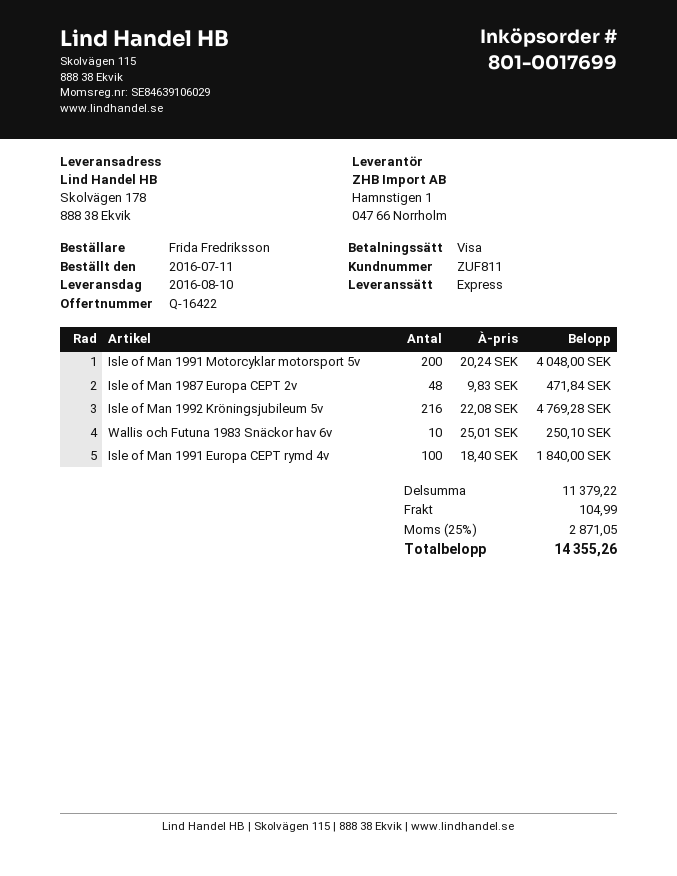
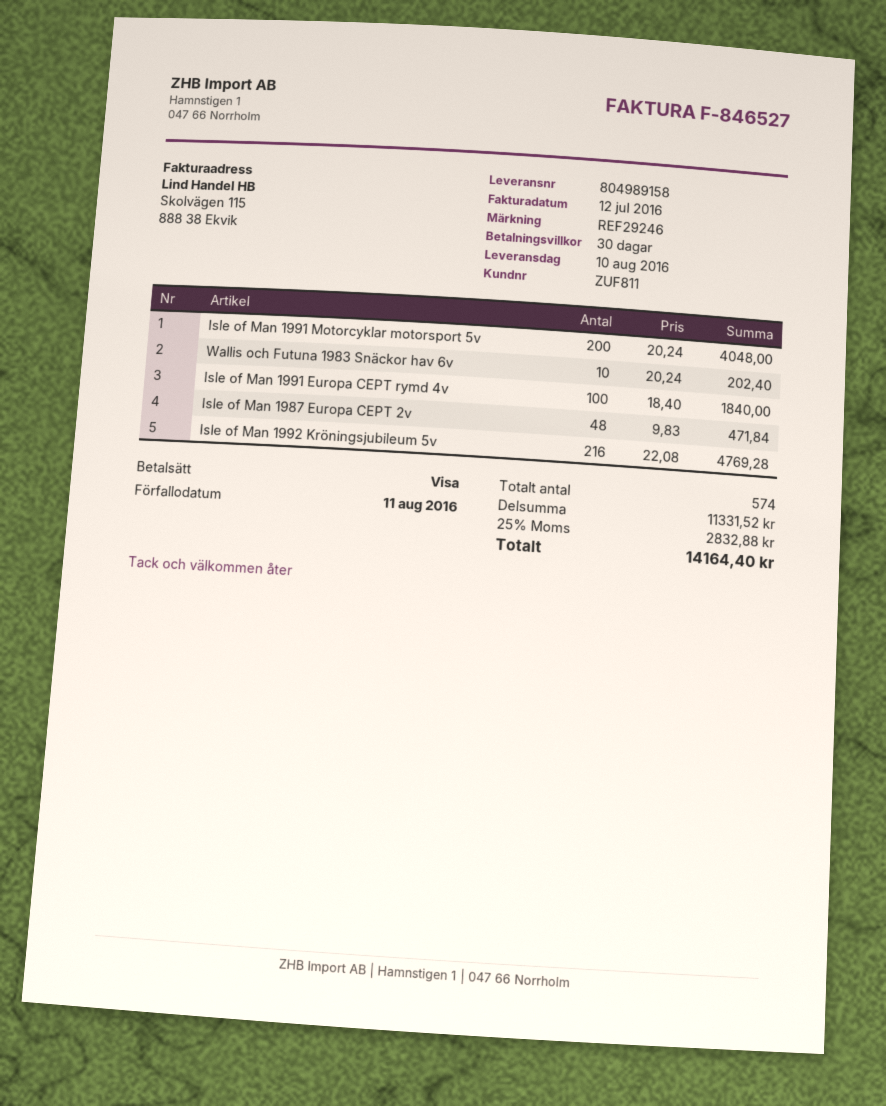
Wallis och Futuna 1983 Snäckor hav 6v: 10 x 25.01 = 250.10 -> 10 x 20.24 = 202.40
subtotal: 11379.22 -> 11331.52
shipping: 104.99 -> none
tax: 25% = 2871.05 -> 25% = 2832.88
total: 14355.26 -> 14164.40

